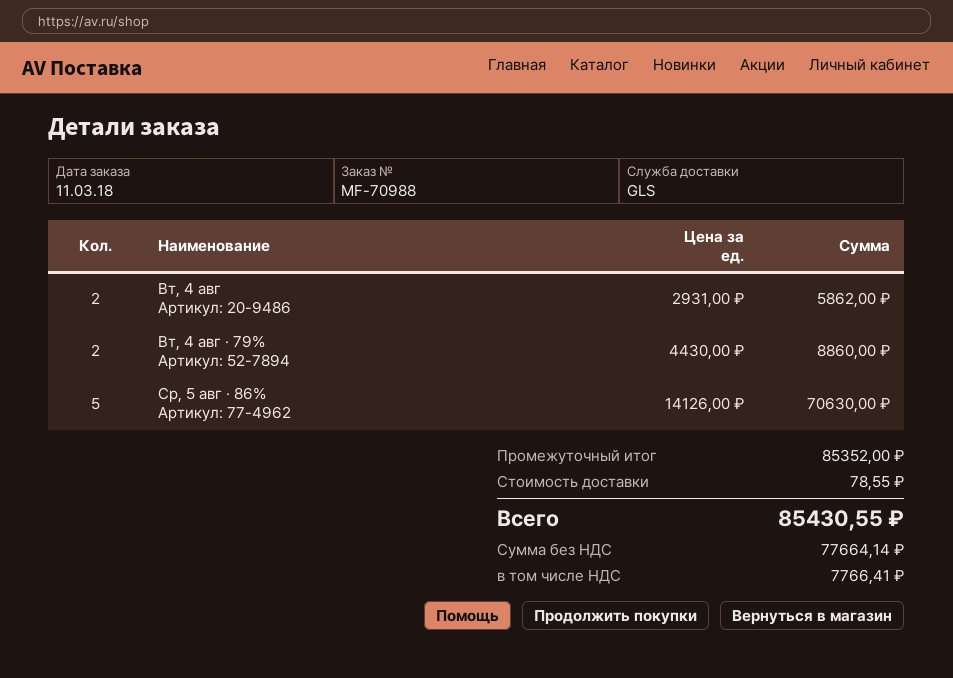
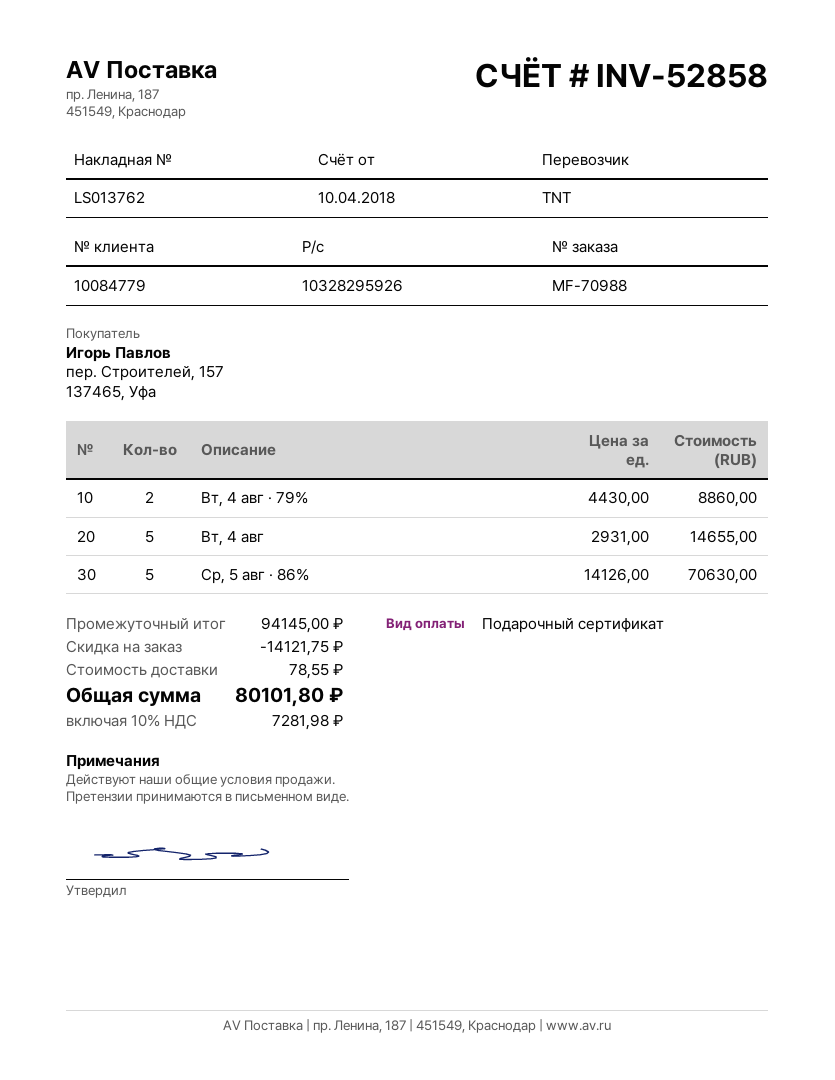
shipping method: GLS -> TNT
Вт, 4 авг: 2 x 2931.00 = 5862.00 -> 5 x 2931.00 = 14655.00
subtotal: 85352.00 -> 94145.00
discount: none -> 14121.75
tax: 7766.41 -> 7281.98
total: 85430.55 -> 80101.80

